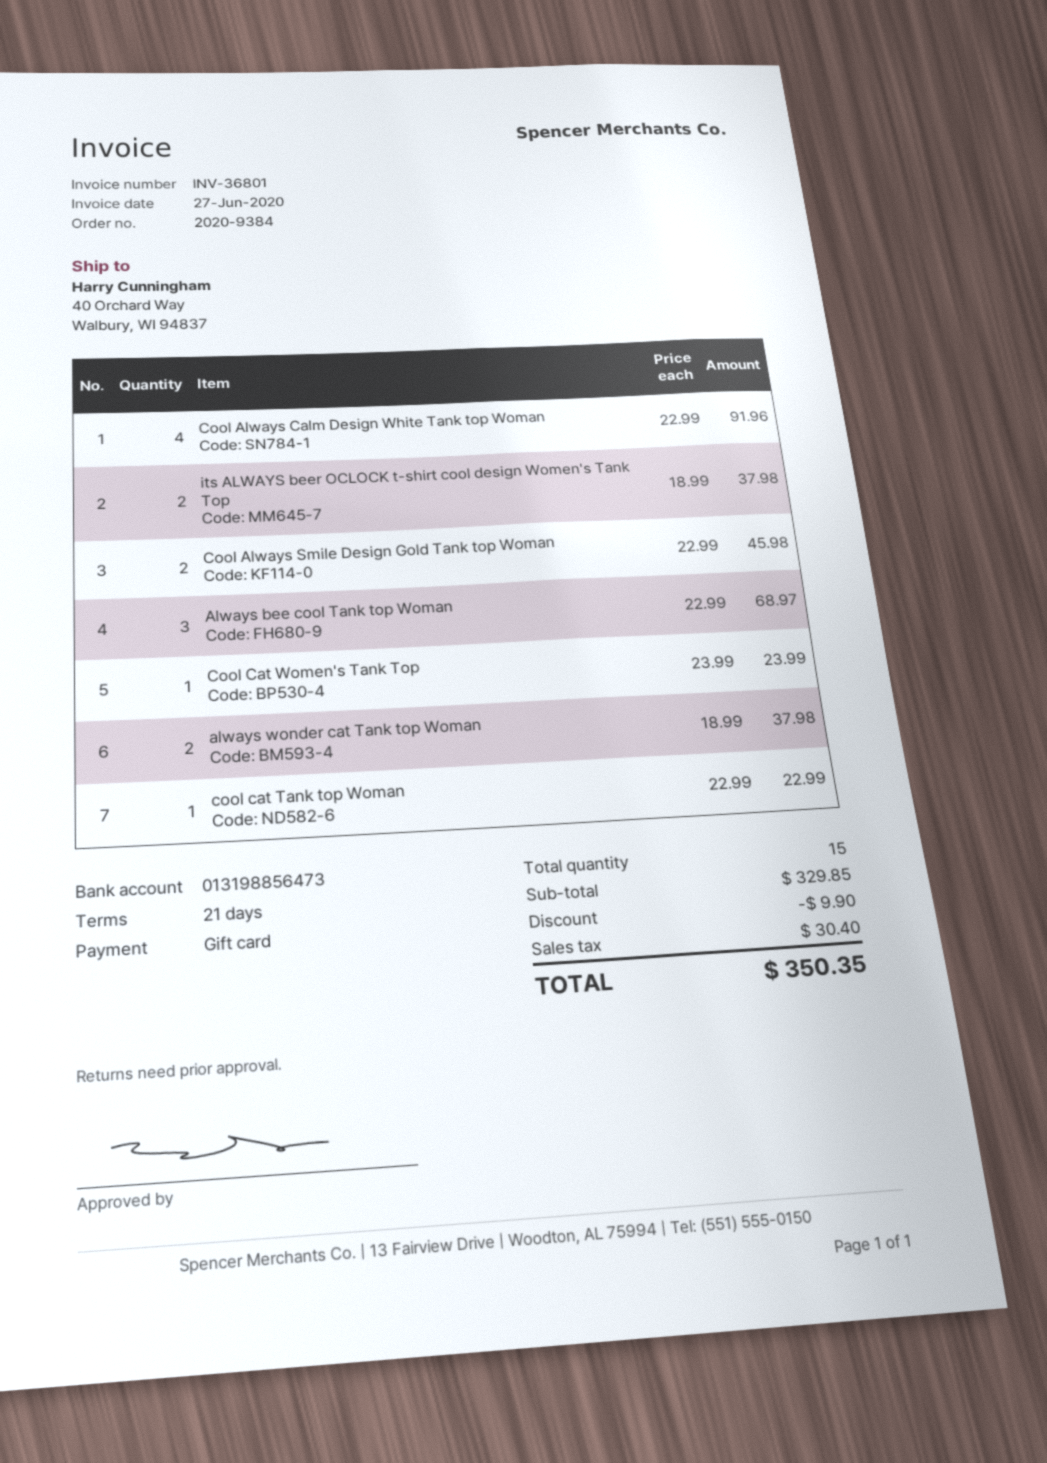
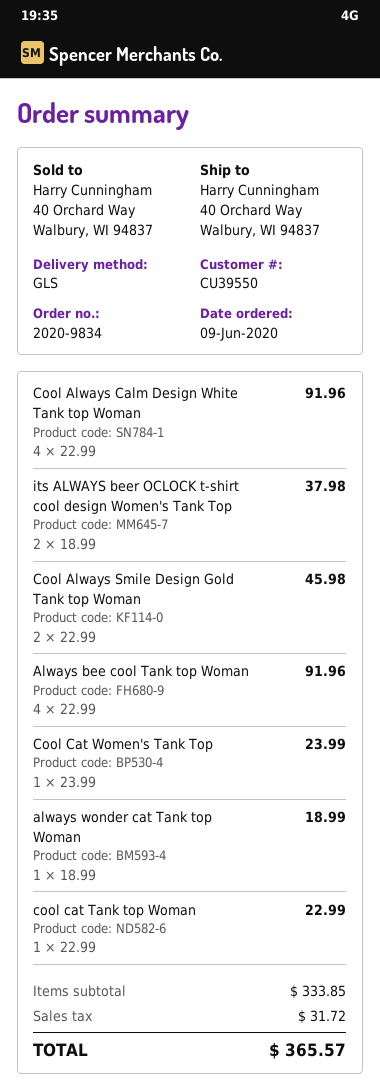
order number: 2020-9384 -> 2020-9834
Always bee cool Tank top Woman: 3 x 22.99 = 68.97 -> 4 x 22.99 = 91.96
always wonder cat Tank top Woman: 2 x 18.99 = 37.98 -> 1 x 18.99 = 18.99
subtotal: 329.85 -> 333.85
discount: 9.90 -> none
tax: 30.40 -> 31.72
total: 350.35 -> 365.57

